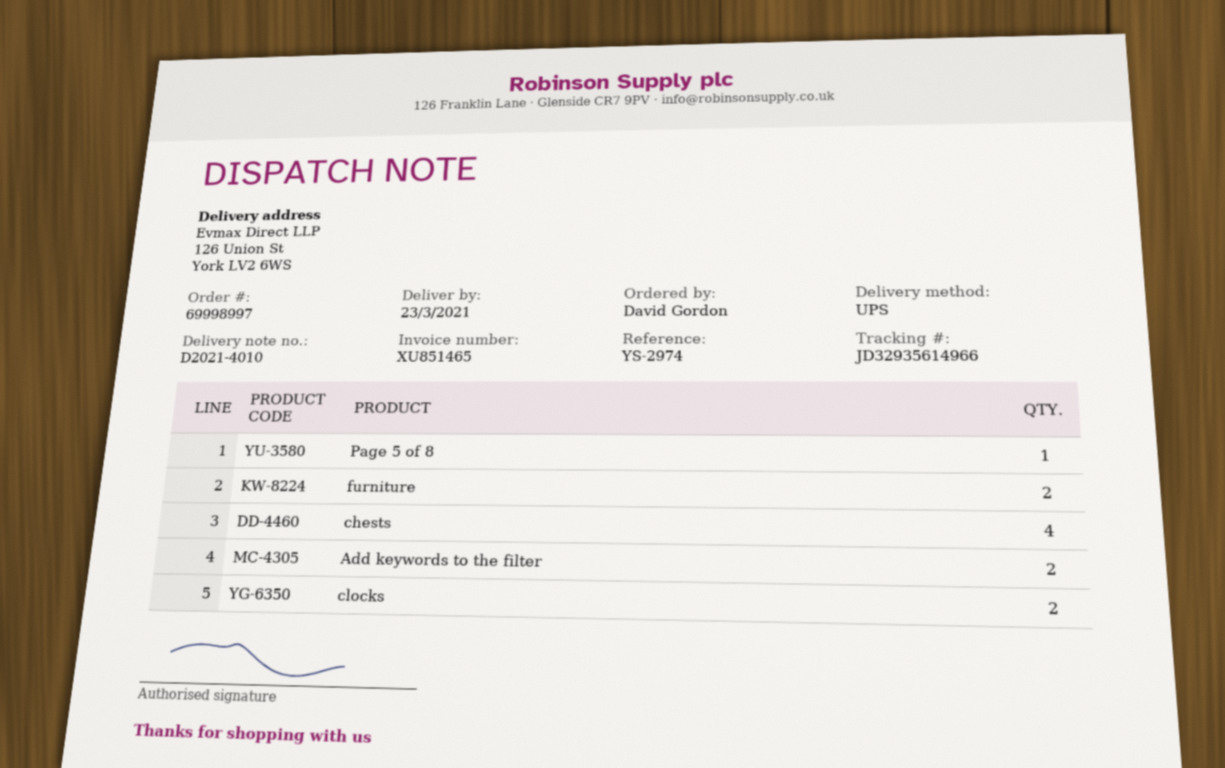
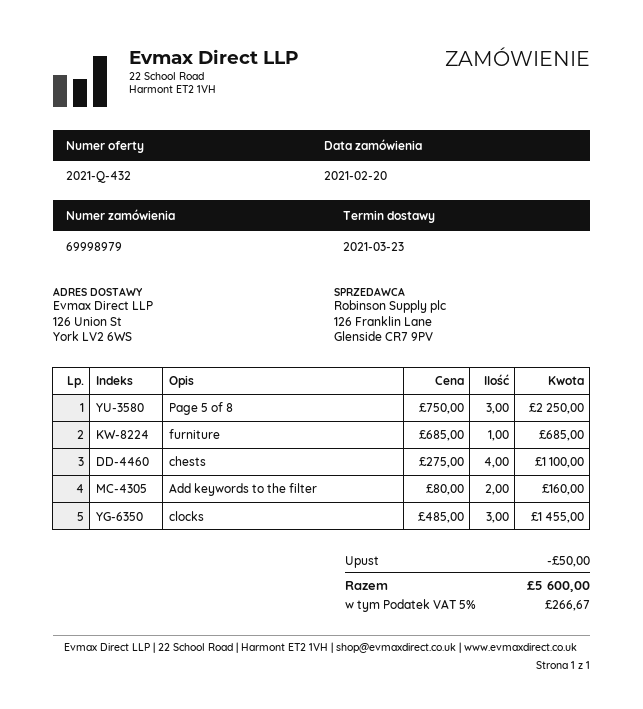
order number: 69998997 -> 69998979
Page 5 of 8: 1 -> 3
furniture: 2 -> 1
clocks: 2 -> 3

